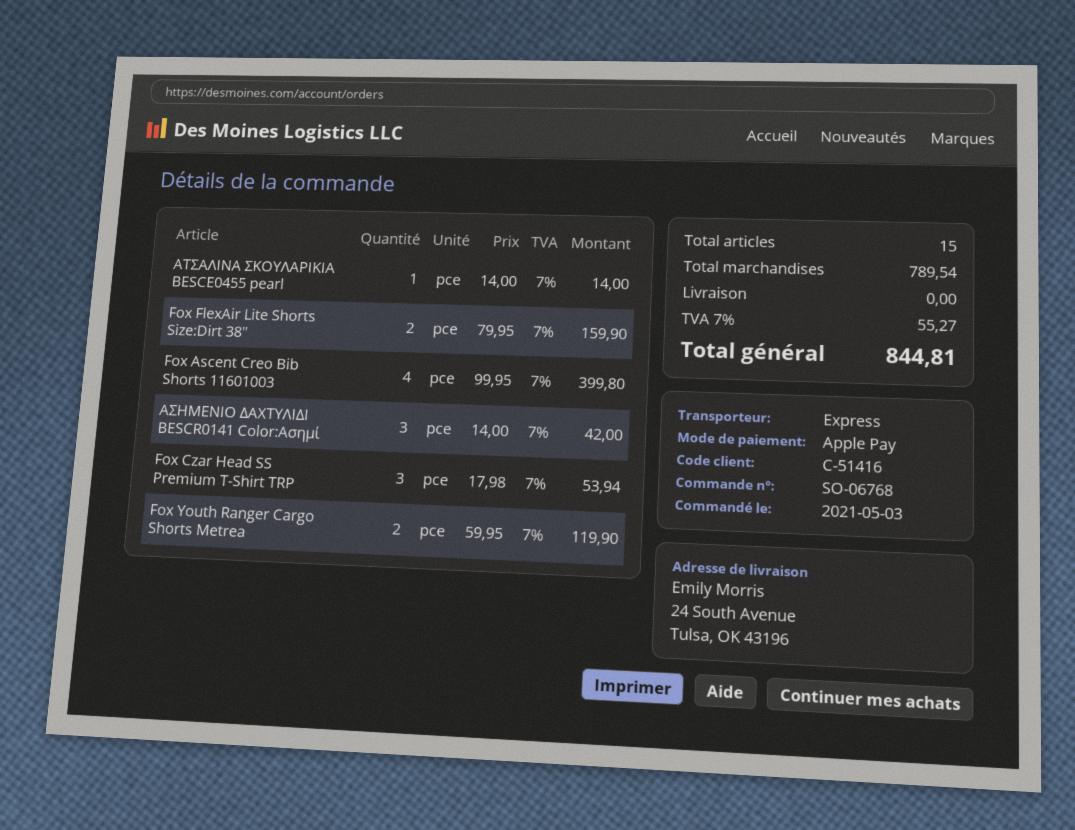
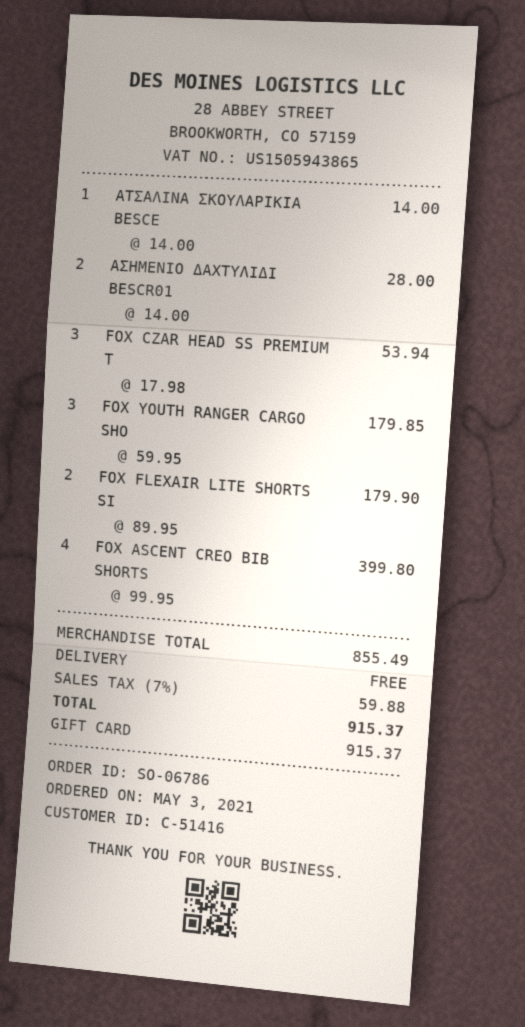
order number: SO-06768 -> SO-06786
payment method: Apple Pay -> gift card
Fox FlexAir Lite Shorts Size:Dirt 38": 2 x 79.95 = 159.90 -> 2 x 89.95 = 179.90
ΑΣΗΜΕΝΙΟ ΔΑΧΤΥΛΙΔΙ BESCR0141 Color:Ασημί: 3 x 14.00 = 42.00 -> 2 x 14.00 = 28.00
Fox Youth Ranger Cargo Shorts Metrea: 2 x 59.95 = 119.90 -> 3 x 59.95 = 179.85
subtotal: 789.54 -> 855.49
tax: 7% = 55.27 -> 7% = 59.88
total: 844.81 -> 915.37

